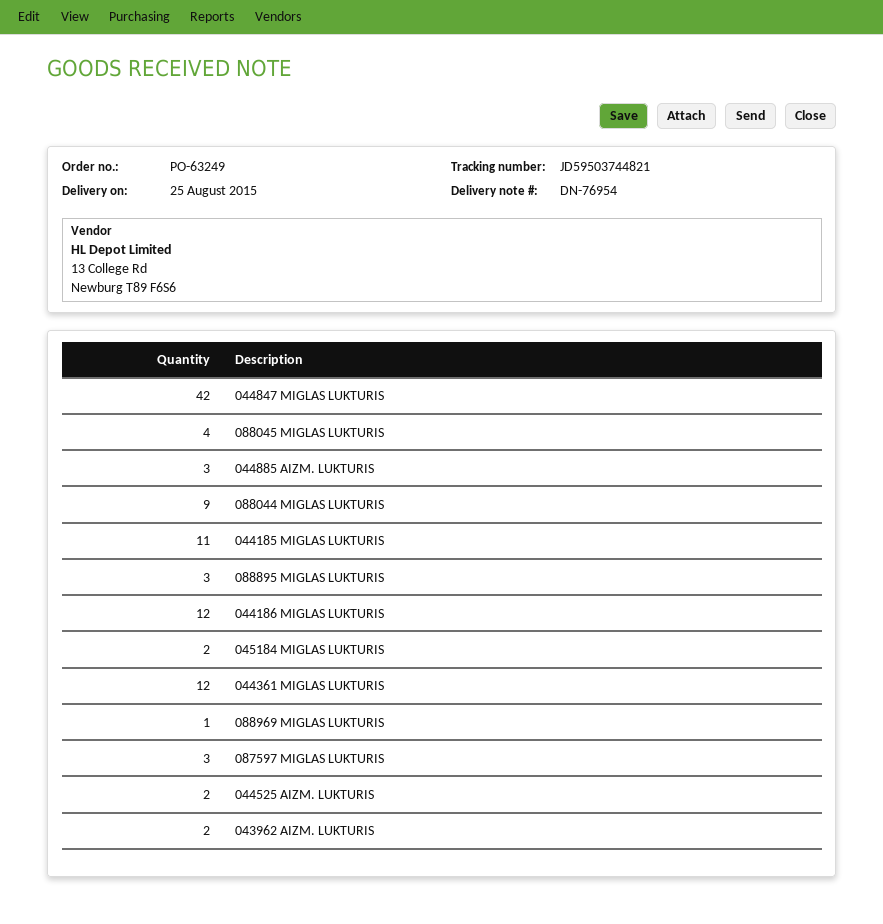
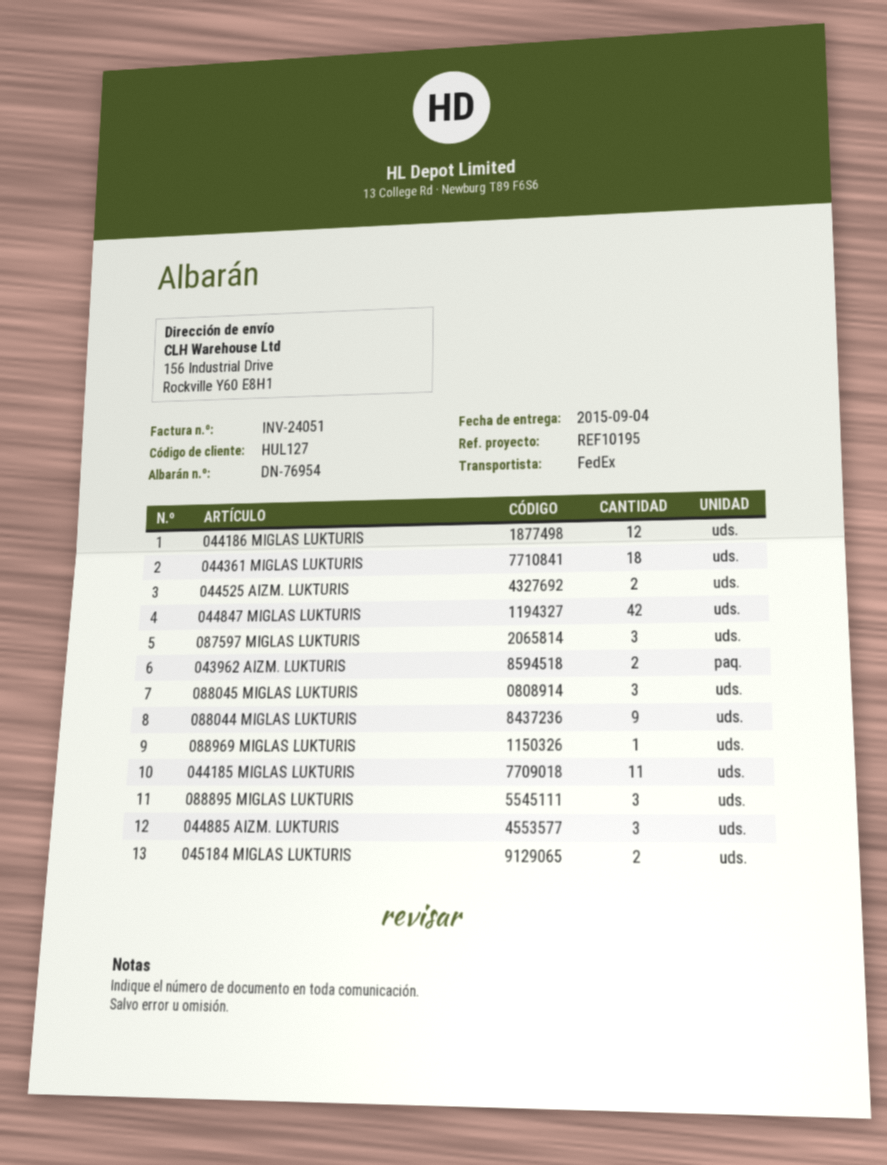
delivery date: 2015-08-25 -> 2015-09-04
088045 MIGLAS LUKTURIS: 4 -> 3
044361 MIGLAS LUKTURIS: 12 -> 18

